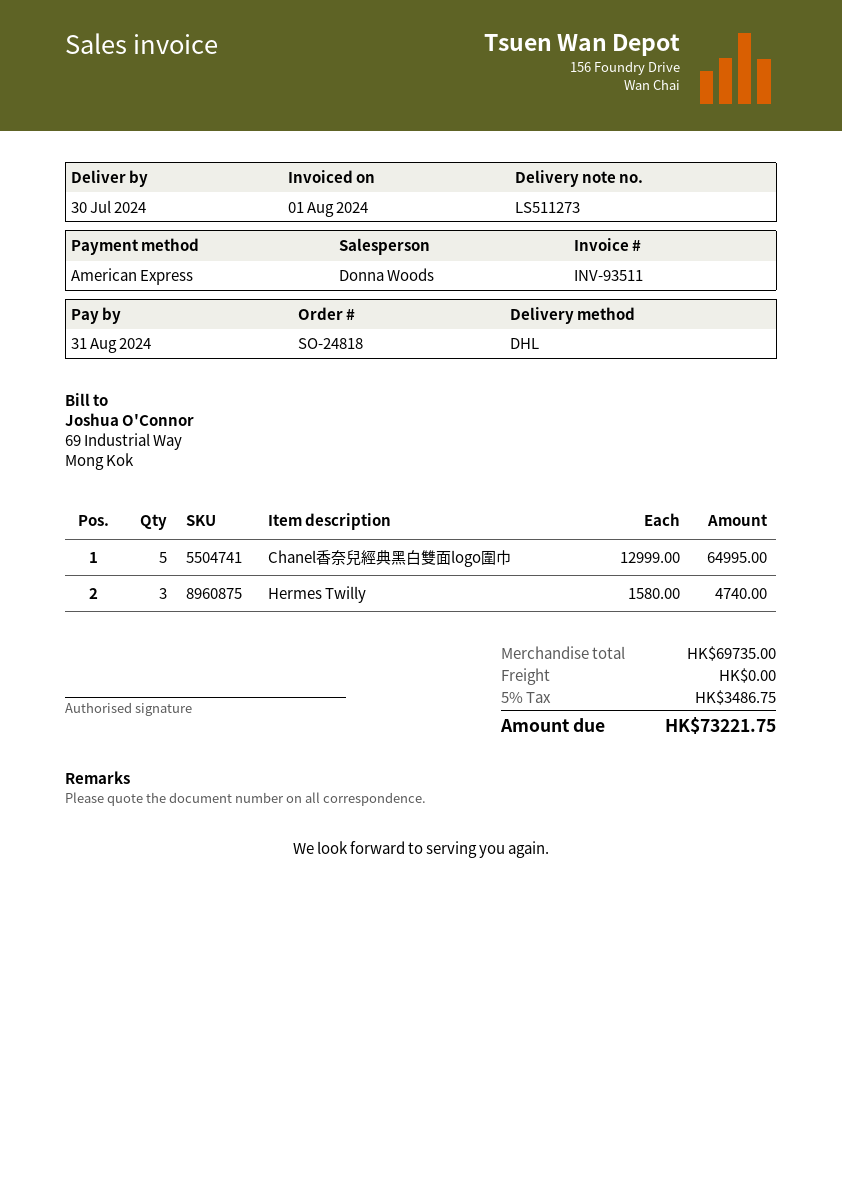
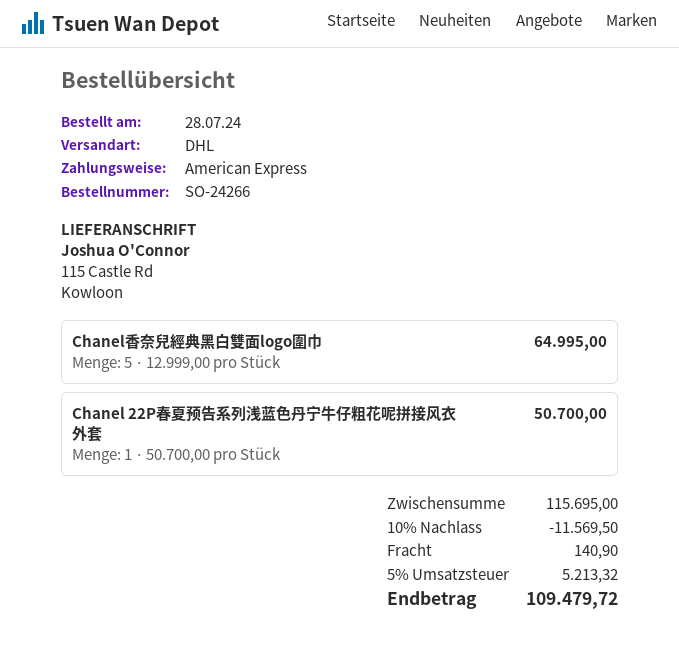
order number: SO-24818 -> SO-24266
Hermes Twilly: 3 x 1580.00 = 4740.00 -> none
Chanel 22P春夏预告系列浅蓝色丹宁牛仔粗花呢拼接风衣外套: none -> 1 x 50700.00 = 50700.00
subtotal: 69735.00 -> 115695.00
discount: none -> 10% = 11569.50
shipping: 0.00 -> 140.90
tax: 5% = 3486.75 -> 5% = 5213.32
total: 73221.75 -> 109479.72

